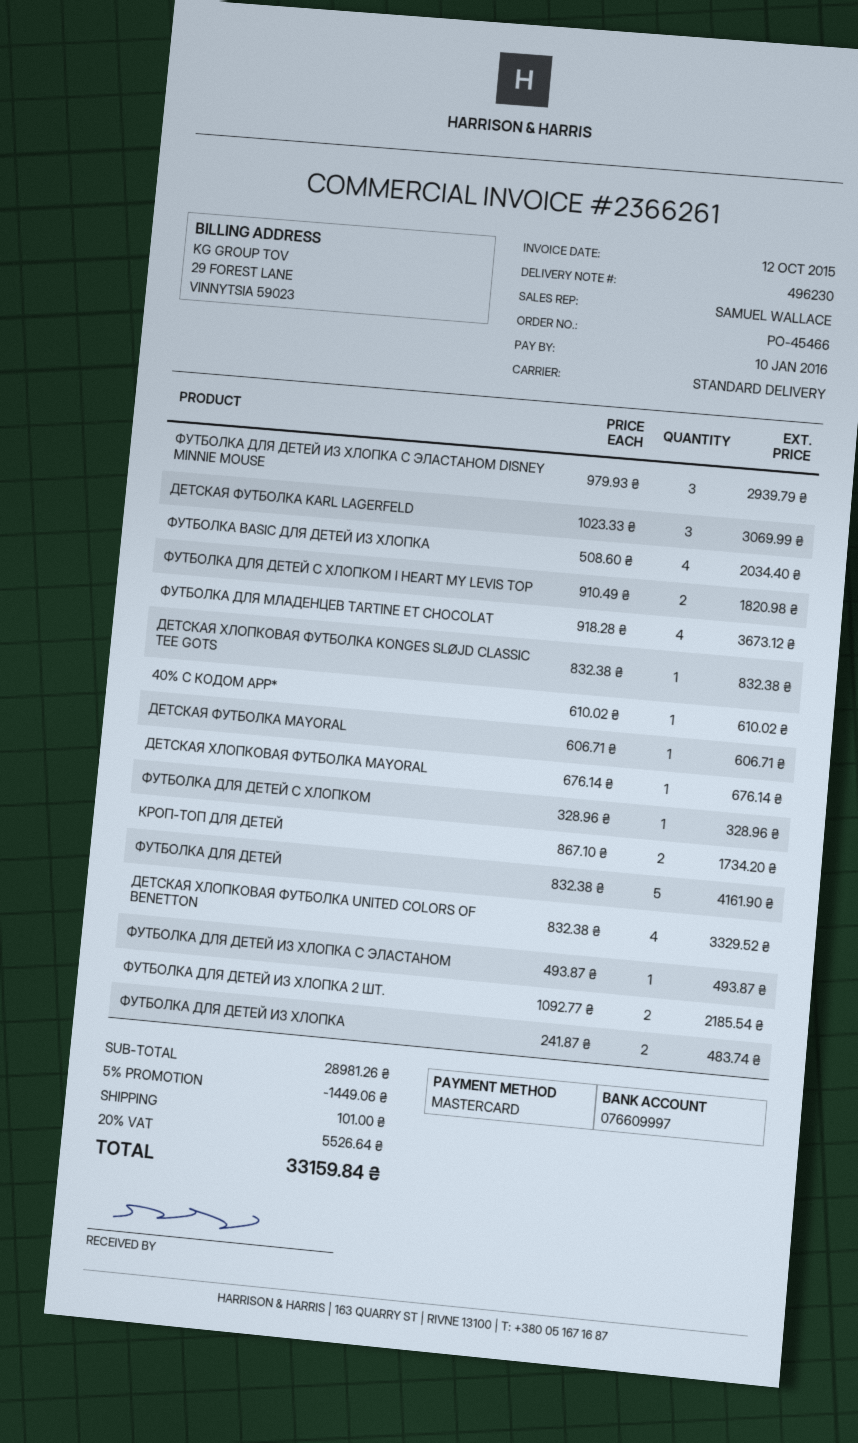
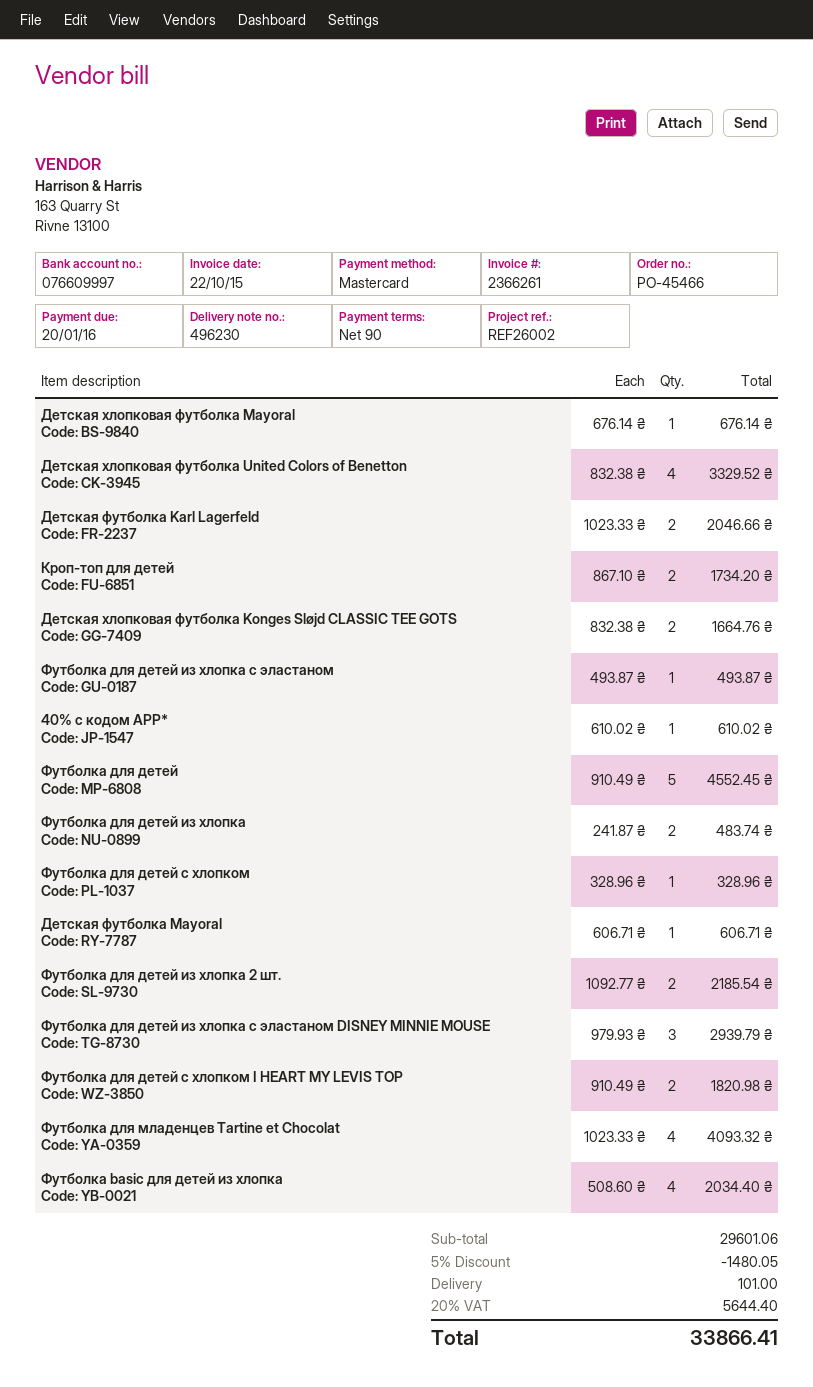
invoice date: 2015-10-12 -> 2015-10-22
due date: 2016-01-10 -> 2016-01-20
ДЕТСКАЯ ФУТБОЛКА KARL LAGERFELD: 3 x 1023.33 = 3069.99 -> 2 x 1023.33 = 2046.66
ФУТБОЛКА ДЛЯ МЛАДЕНЦЕВ TARTINE ET CHOCOLAT: 4 x 918.28 = 3673.12 -> 4 x 1023.33 = 4093.32
ДЕТСКАЯ ХЛОПКОВАЯ ФУТБОЛКА KONGES SLØJD CLASSIC TEE GOTS: 1 x 832.38 = 832.38 -> 2 x 832.38 = 1664.76
ФУТБОЛКА ДЛЯ ДЕТЕЙ: 5 x 832.38 = 4161.90 -> 5 x 910.49 = 4552.45
subtotal: 28981.26 -> 29601.06
discount: 5% = 1449.06 -> 5% = 1480.05
tax: 20% = 5526.64 -> 20% = 5644.40
total: 33159.84 -> 33866.41

